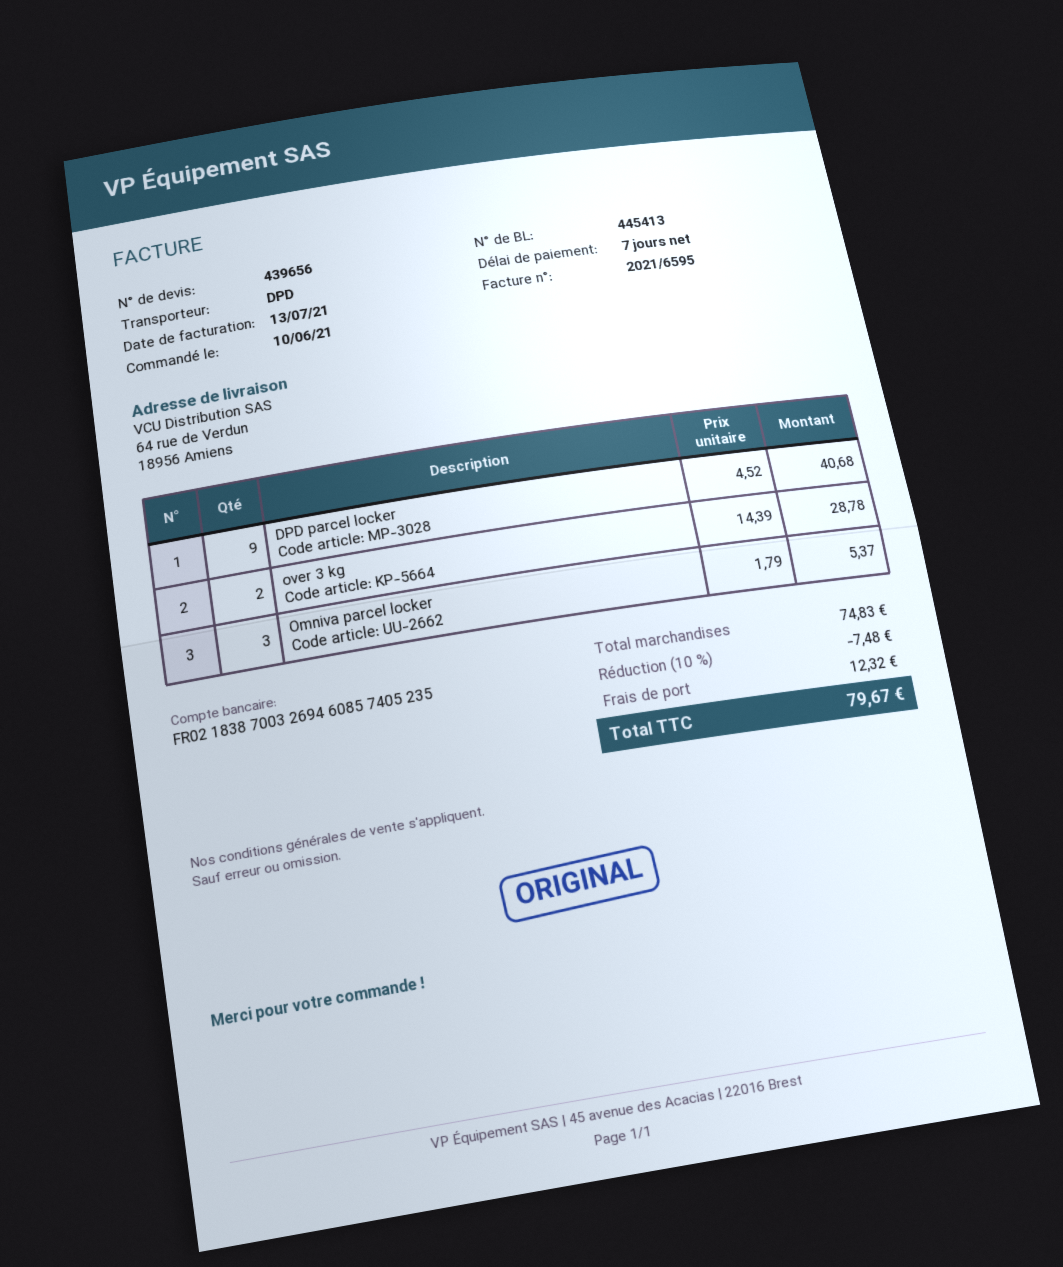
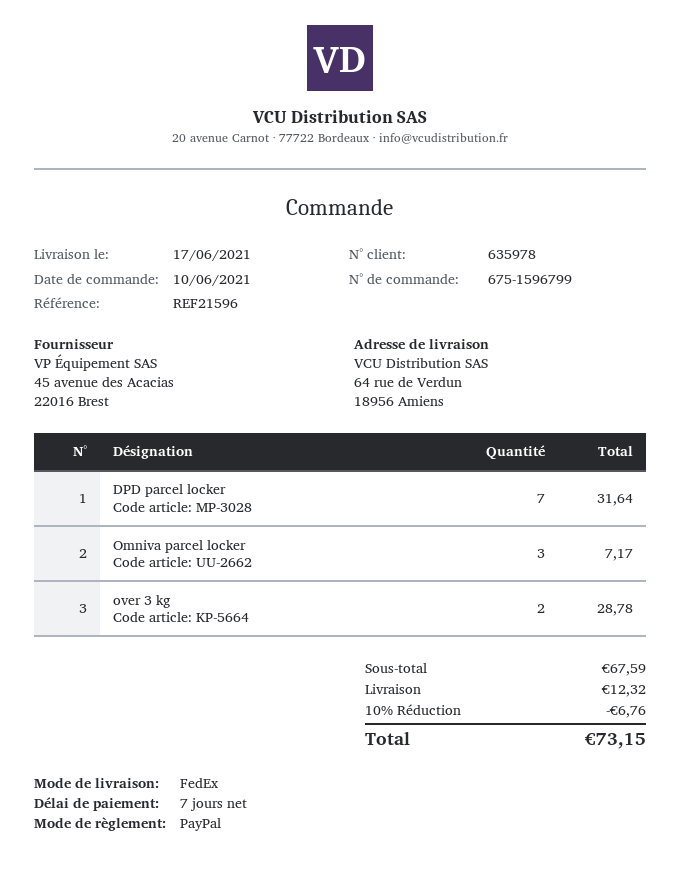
shipping method: DPD -> FedEx
DPD parcel locker: 9 for 40.68 -> 7 for 31.64
Omniva parcel locker: 3 for 5.37 -> 3 for 7.17
subtotal: 74.83 -> 67.59
discount: 10% = 7.48 -> 10% = 6.76
total: 79.67 -> 73.15

